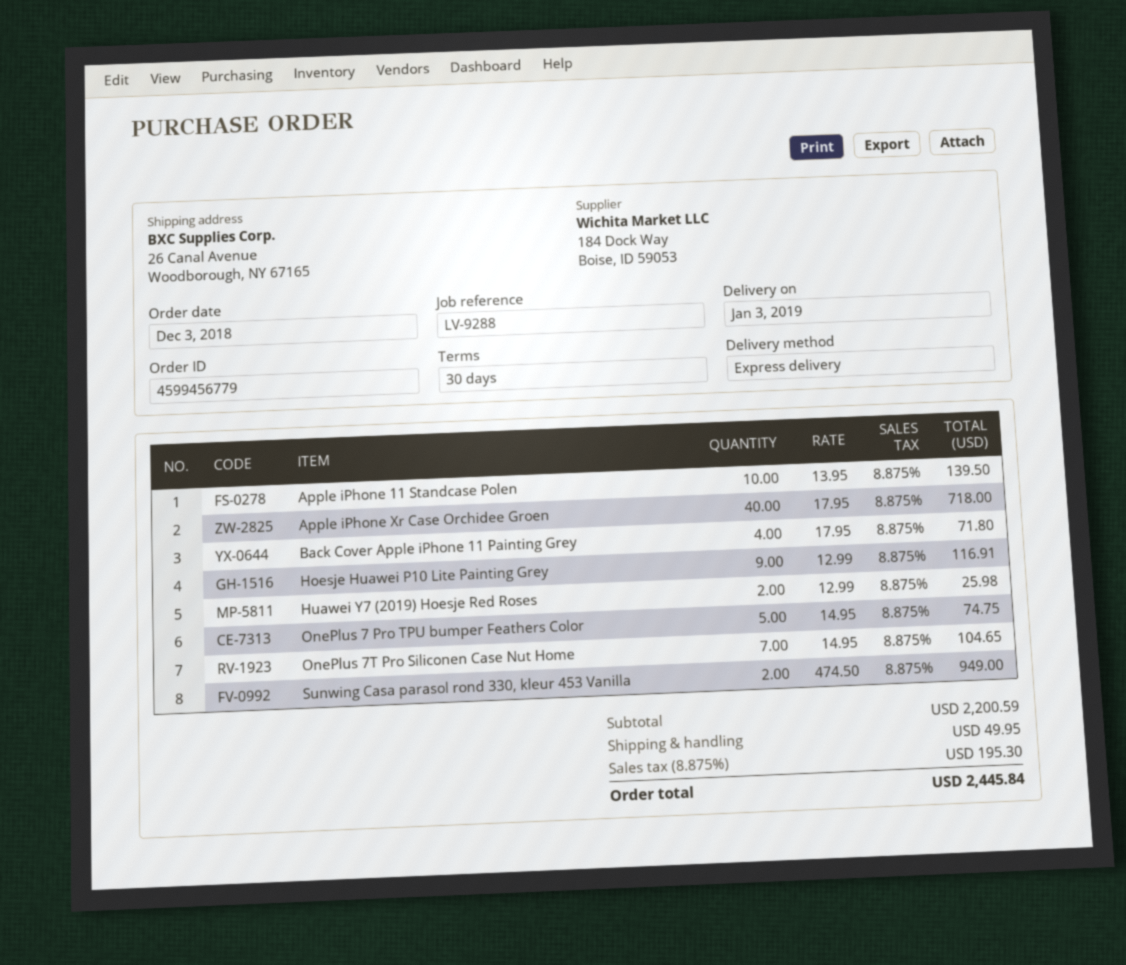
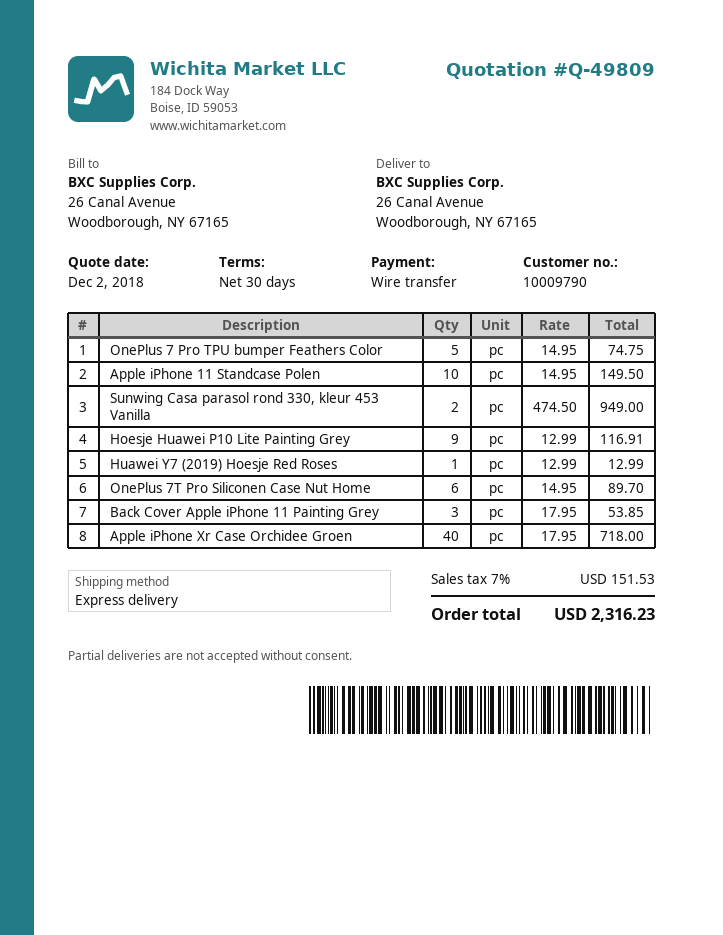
Apple iPhone 11 Standcase Polen: 10 x 13.95 = 139.50 -> 10 x 14.95 = 149.50
Back Cover Apple iPhone 11 Painting Grey: 4 x 17.95 = 71.80 -> 3 x 17.95 = 53.85
Huawei Y7 (2019) Hoesje Red Roses: 2 x 12.99 = 25.98 -> 1 x 12.99 = 12.99
OnePlus 7T Pro Siliconen Case Nut Home: 7 x 14.95 = 104.65 -> 6 x 14.95 = 89.70
shipping: 49.95 -> none
tax: 8.875% = 195.30 -> 7% = 151.53
total: 2445.84 -> 2316.23

